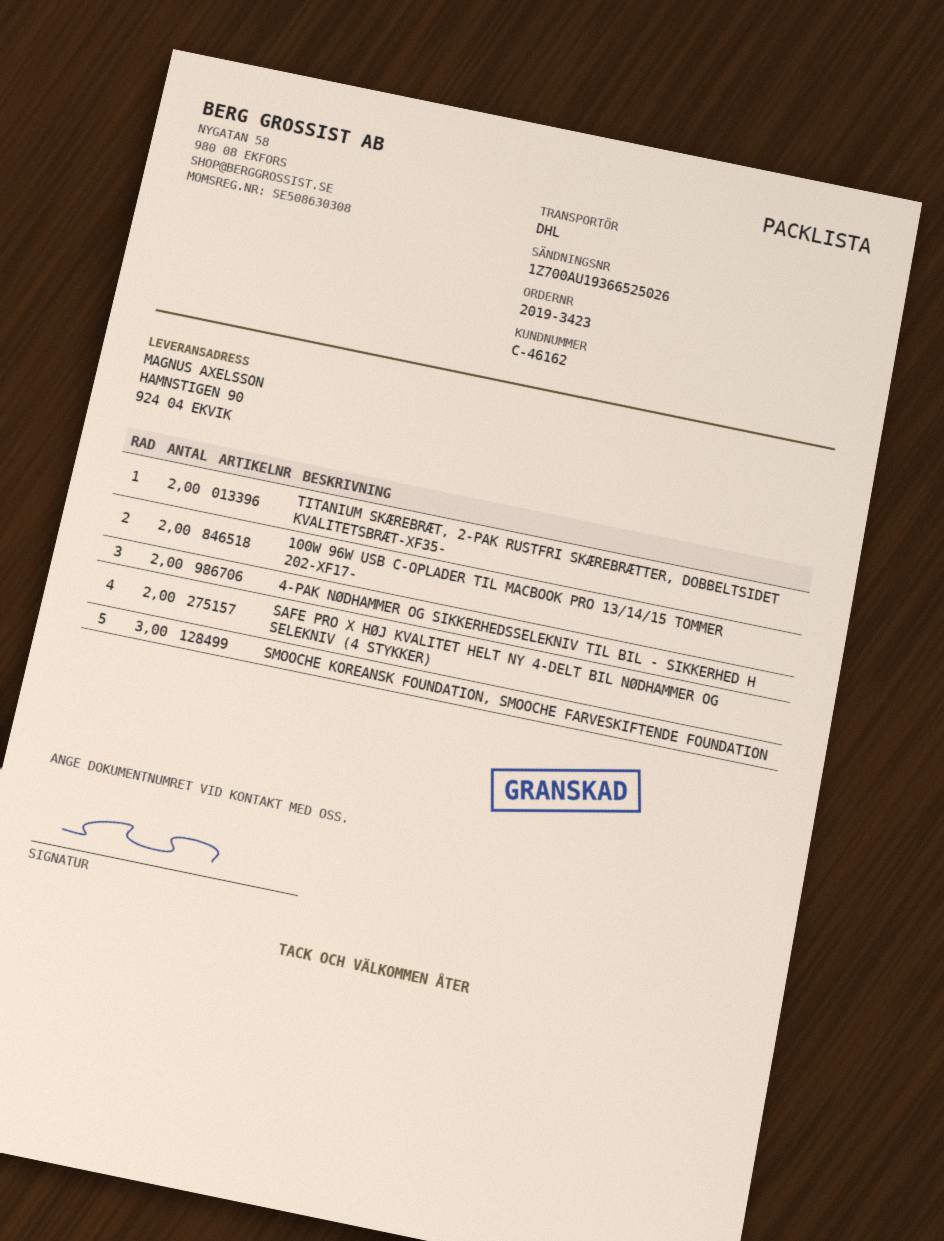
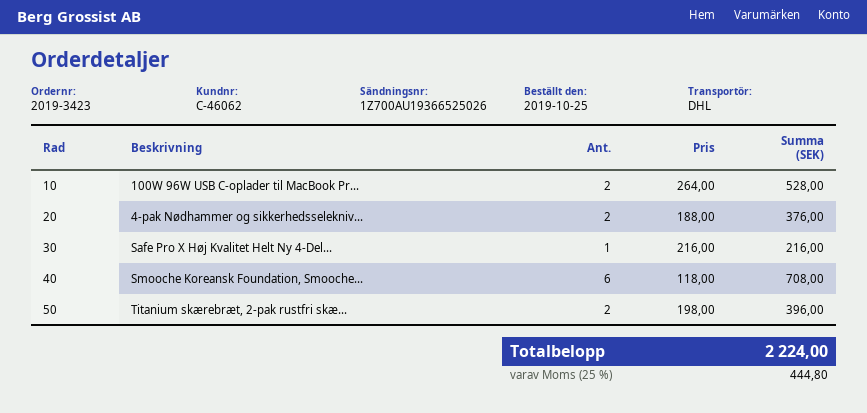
customer number: C-46162 -> C-46062
SAFE PRO X HØJ KVALITET HELT NY 4-DELT BIL NØDHAMMER OG SELEKNIV (4 STYKKER): 2 -> 1
SMOOCHE KOREANSK FOUNDATION, SMOOCHE FARVESKIFTENDE FOUNDATION: 3 -> 6

